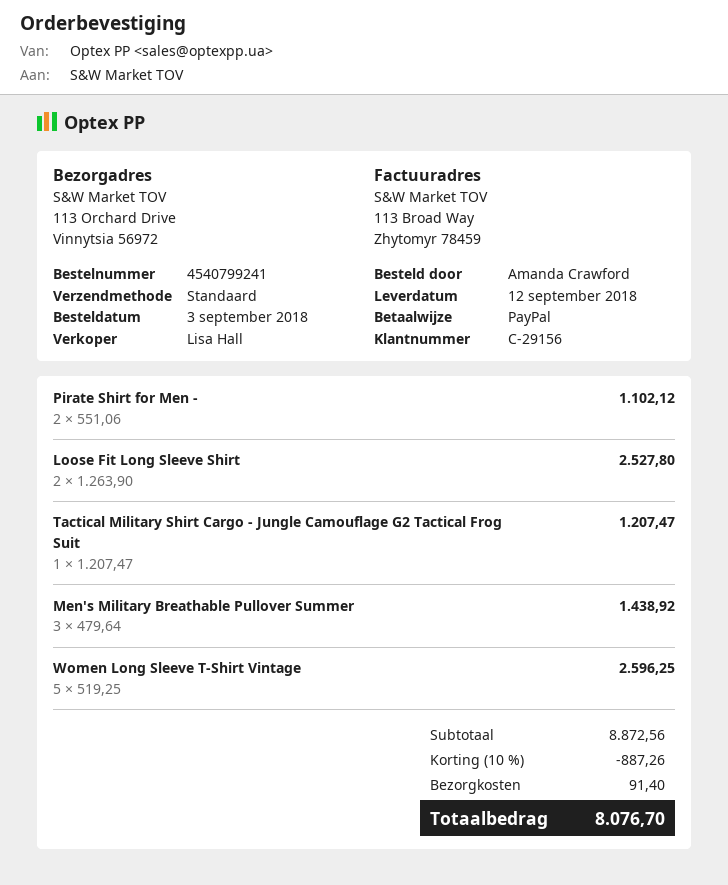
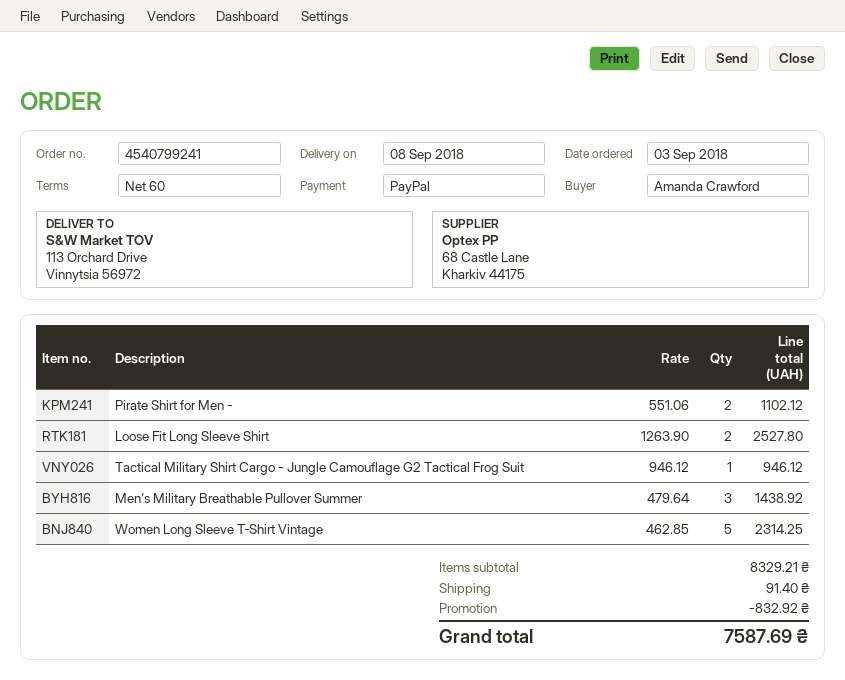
delivery date: 2018-09-12 -> 2018-09-08
Tactical Military Shirt Cargo - Jungle Camouflage G2 Tactical Frog Suit: 1 x 1207.47 = 1207.47 -> 1 x 946.12 = 946.12
Women Long Sleeve T‑Shirt Vintage: 5 x 519.25 = 2596.25 -> 5 x 462.85 = 2314.25
subtotal: 8872.56 -> 8329.21
discount: 887.26 -> 832.92
total: 8076.70 -> 7587.69

